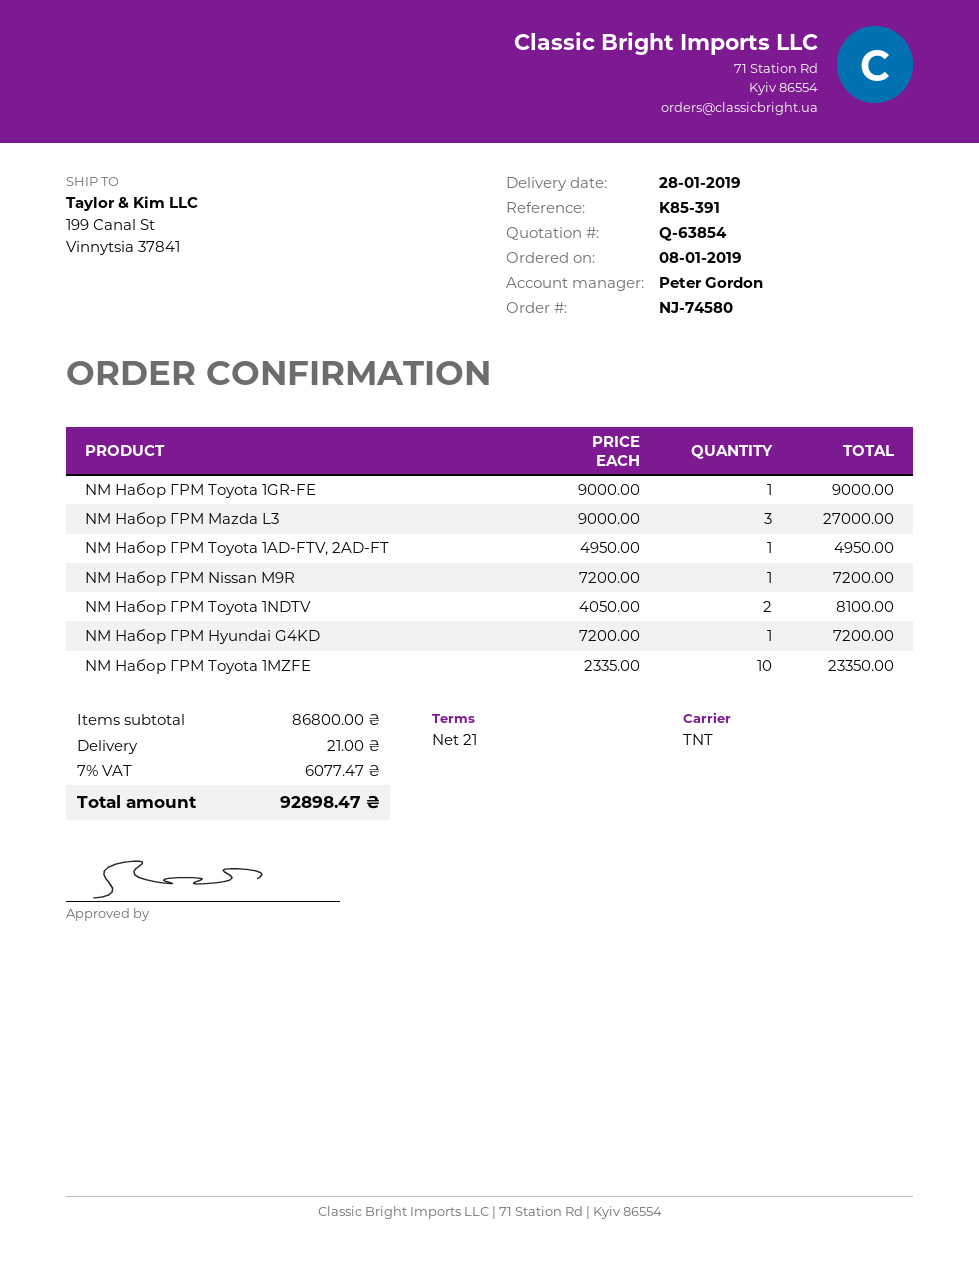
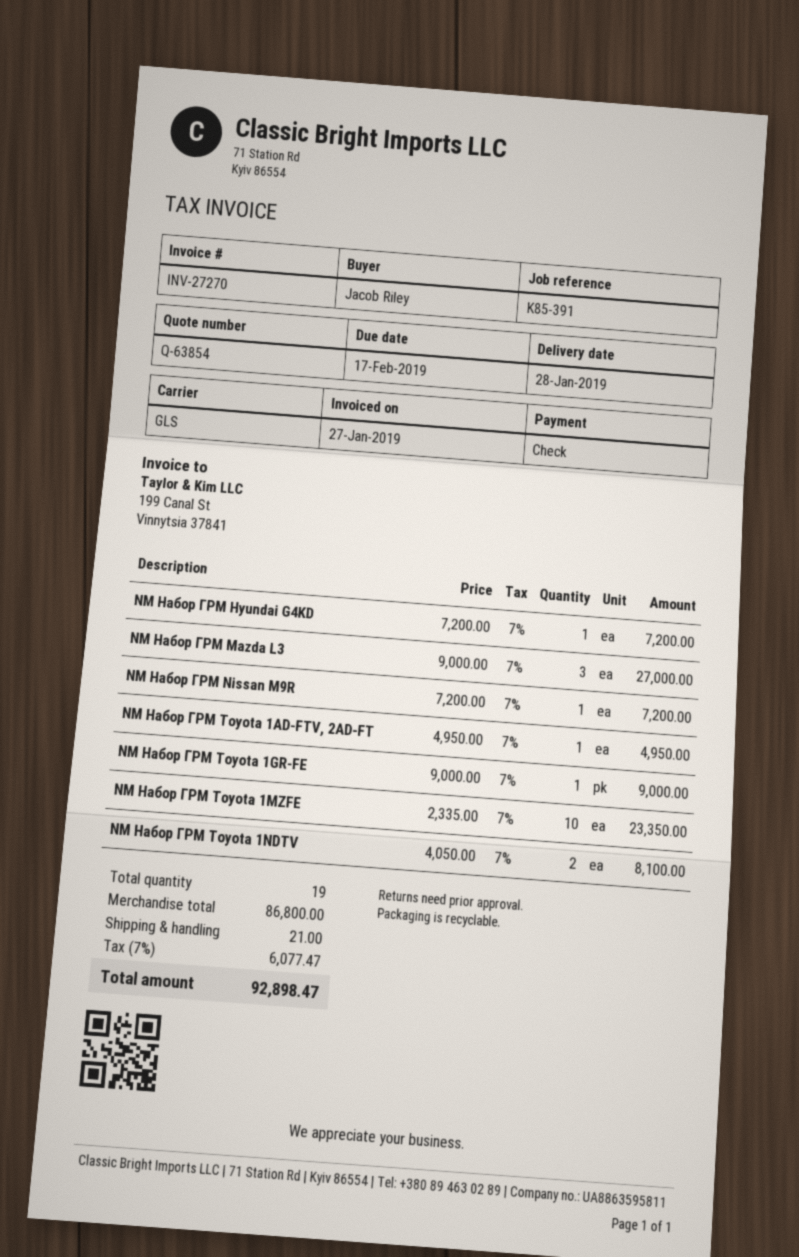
shipping method: TNT -> GLS

